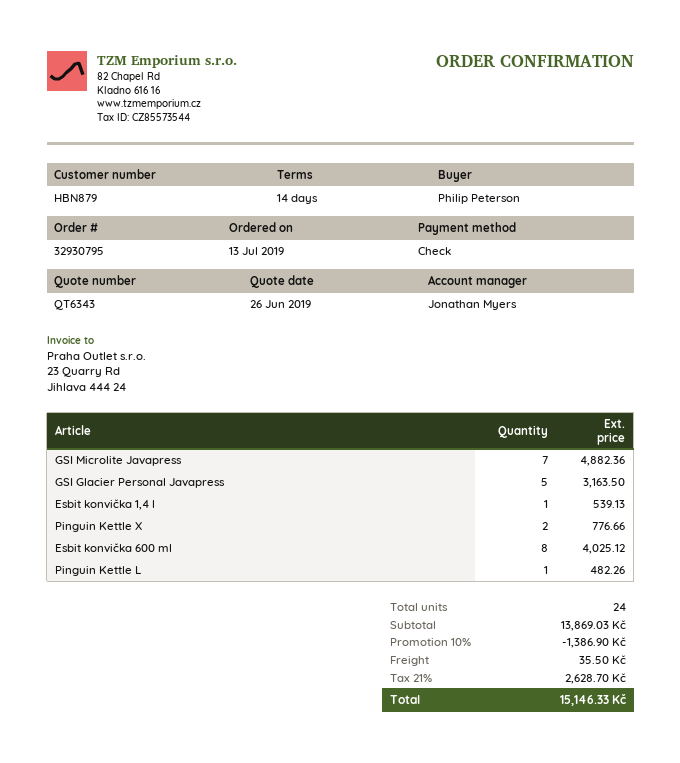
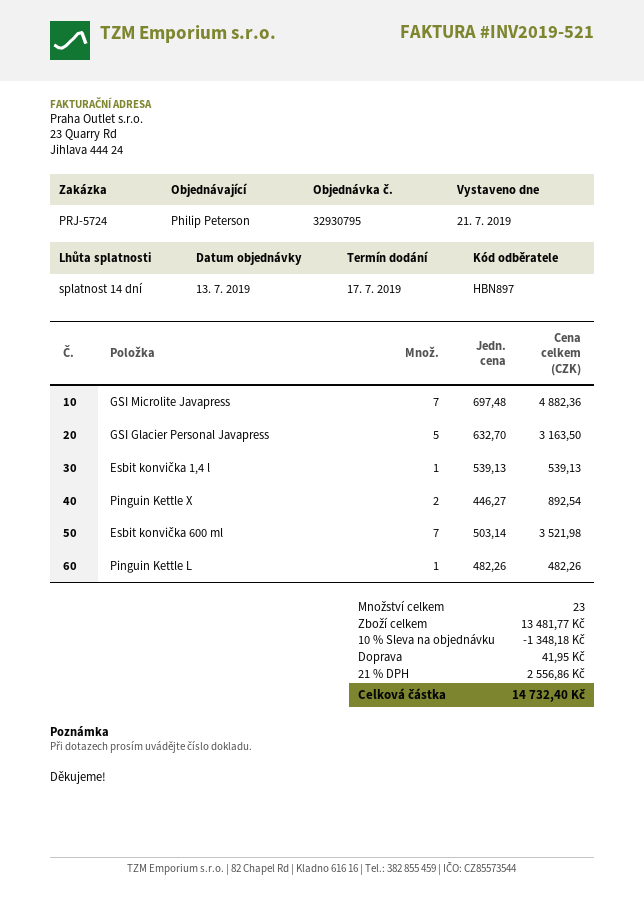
customer number: HBN879 -> HBN897
Pinguin Kettle X: 2 for 776.66 -> 2 for 892.54
Esbit konvička 600 ml: 8 for 4025.12 -> 7 for 3521.98
total quantity: 24 -> 23
subtotal: 13869.03 -> 13481.77
discount: 10% = 1386.90 -> 10% = 1348.18
shipping: 35.50 -> 41.95
tax: 21% = 2628.70 -> 21% = 2556.86
total: 15146.33 -> 14732.40

